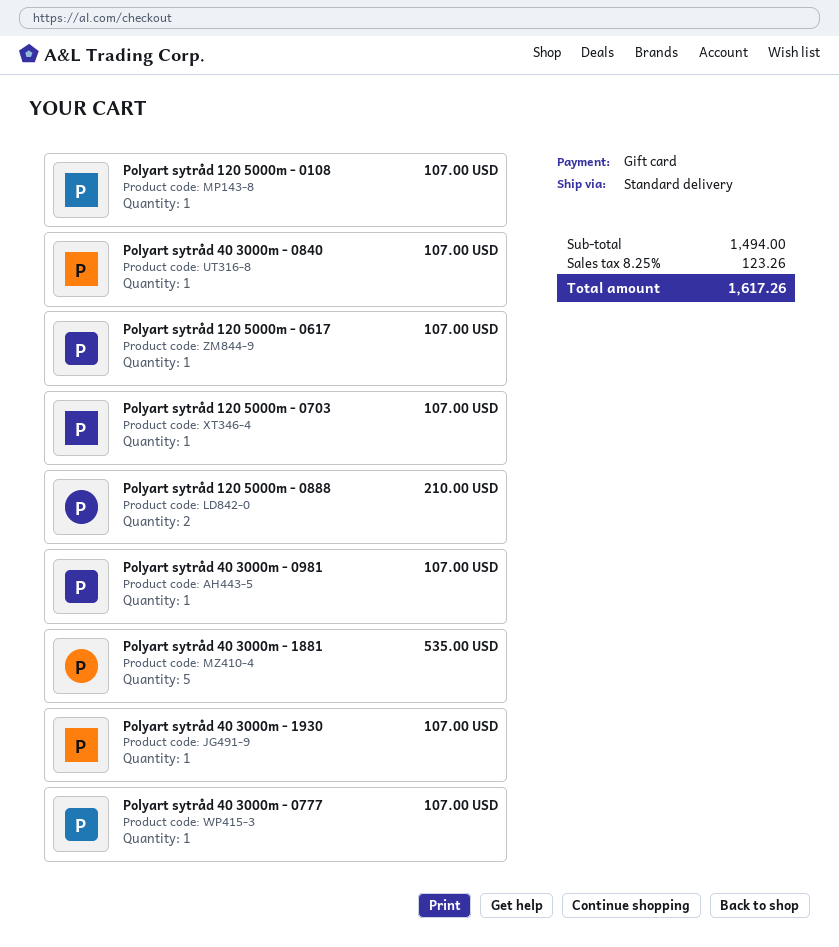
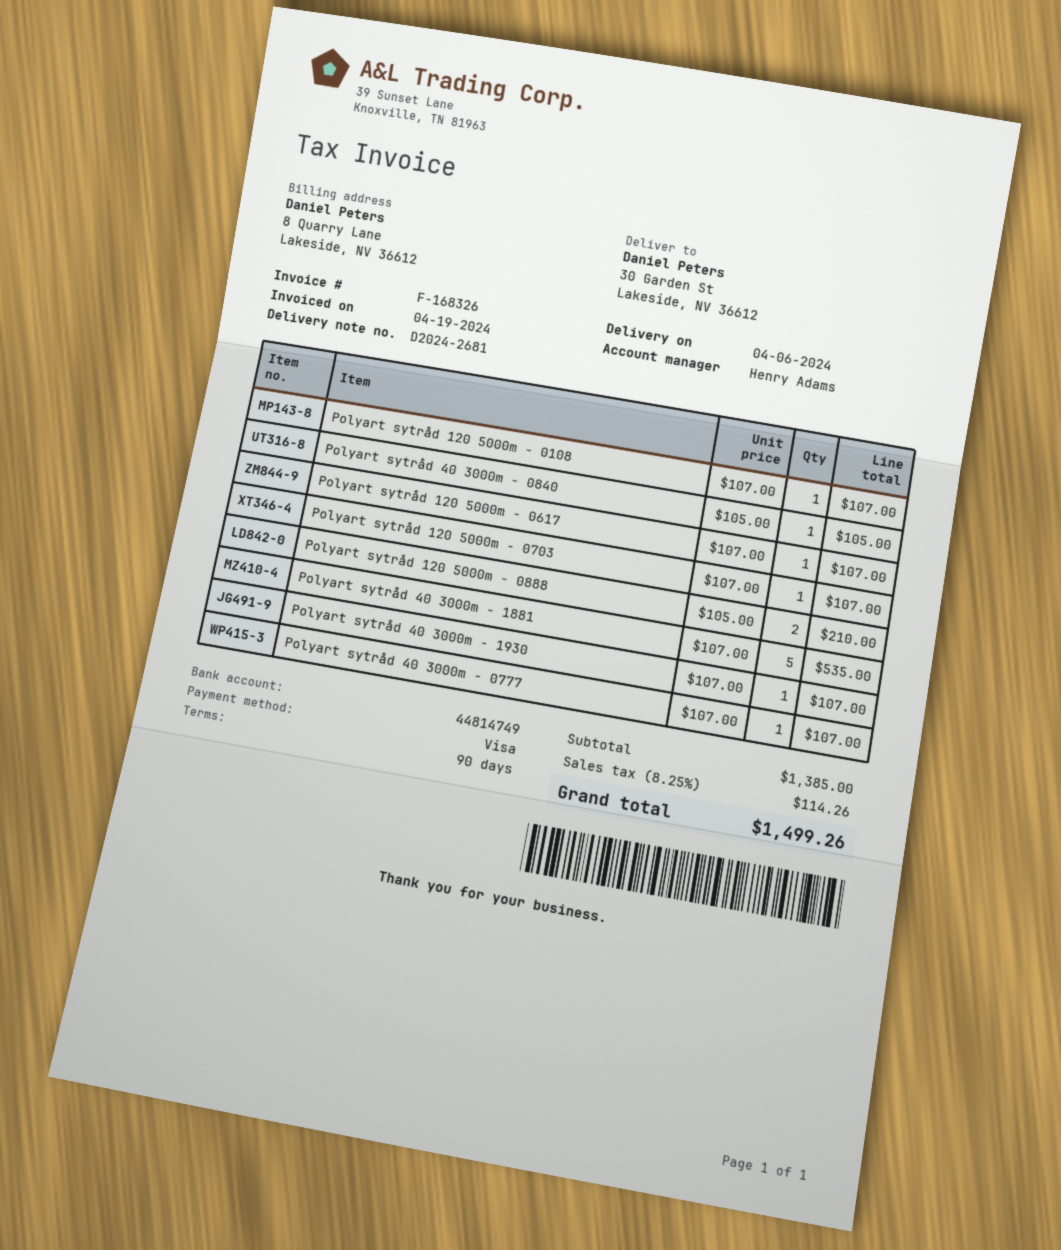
payment method: gift card -> Visa
Polyart sytråd 40 3000m - 0840: 1 for 107.00 -> 1 for 105.00
Polyart sytråd 40 3000m - 0981: 1 for 107.00 -> none
subtotal: 1494.00 -> 1385.00
tax: 8.25% = 123.26 -> 8.25% = 114.26
total: 1617.26 -> 1499.26

